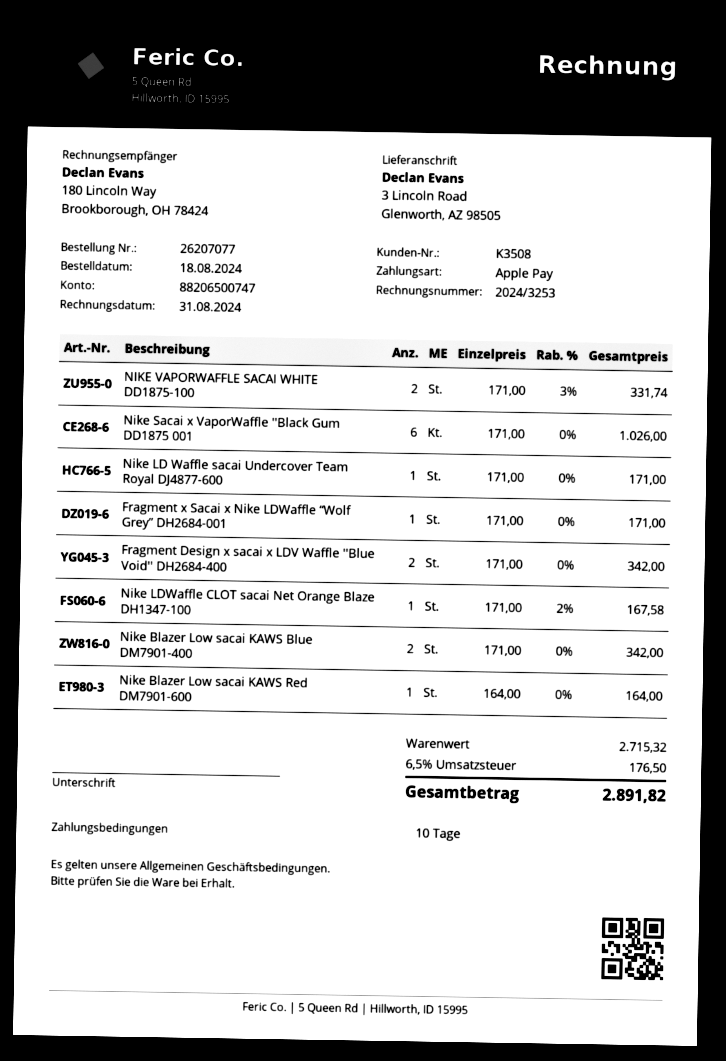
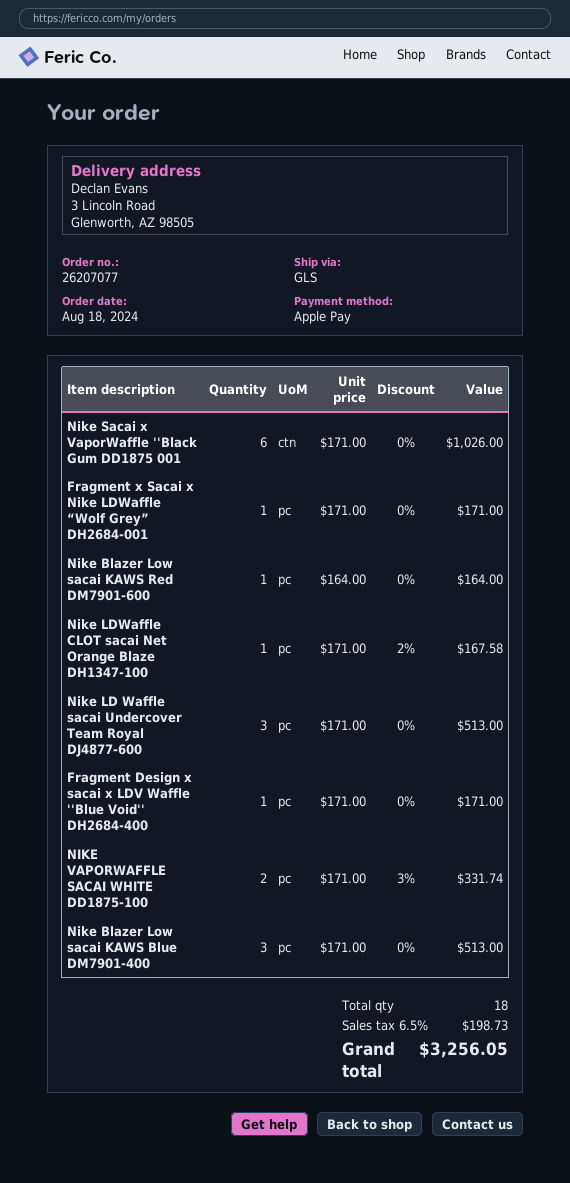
Nike LD Waffle sacai Undercover Team Royal DJ4877-600: 1 x 171.00 = 171.00 -> 3 x 171.00 = 513.00
Fragment Design x sacai x LDV Waffle ''Blue Void'' DH2684-400: 2 x 171.00 = 342.00 -> 1 x 171.00 = 171.00
Nike Blazer Low sacai KAWS Blue DM7901-400: 2 x 171.00 = 342.00 -> 3 x 171.00 = 513.00
tax: 6.5% = 176.50 -> 6.5% = 198.73
total: 2891.82 -> 3256.05

